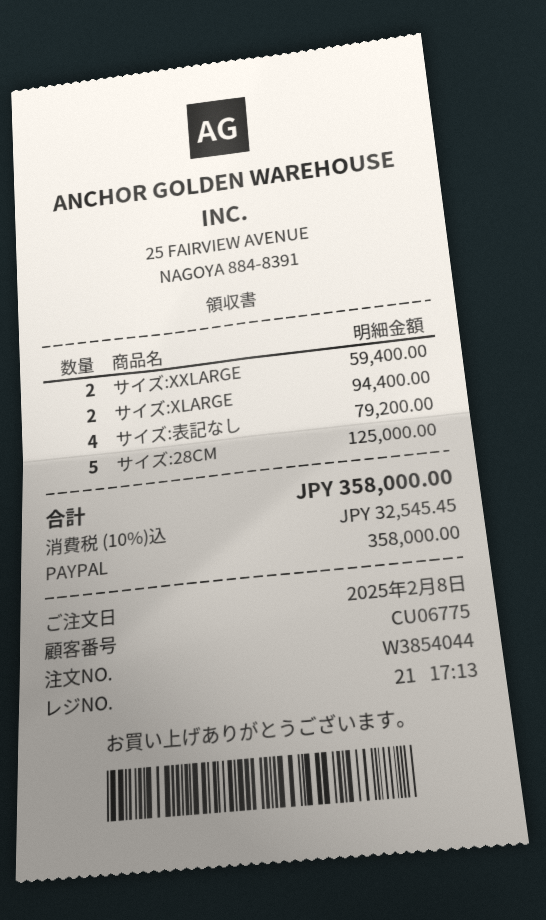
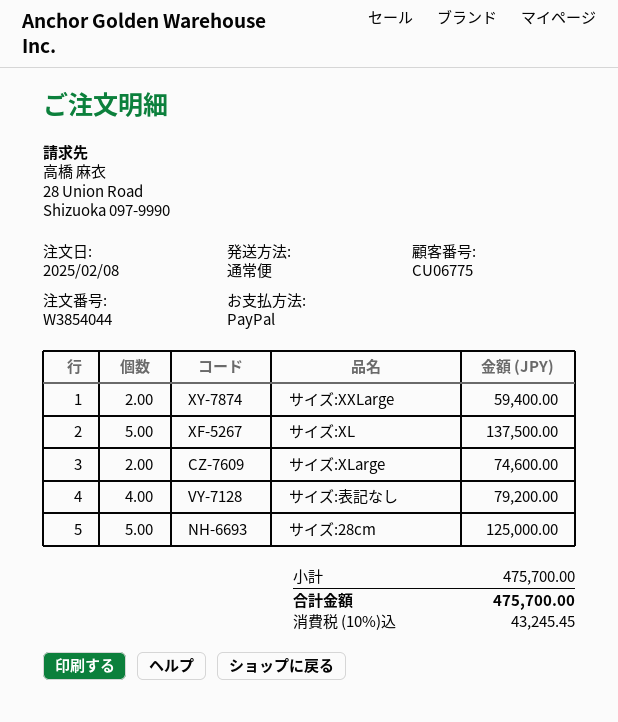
サイズ:XLARGE: 2 for 94400.00 -> 2 for 74600.00
サイズ:XL: none -> 5 for 137500.00
tax: 10% = 32545.45 -> 10% = 43245.45
total: 358000.00 -> 475700.00

